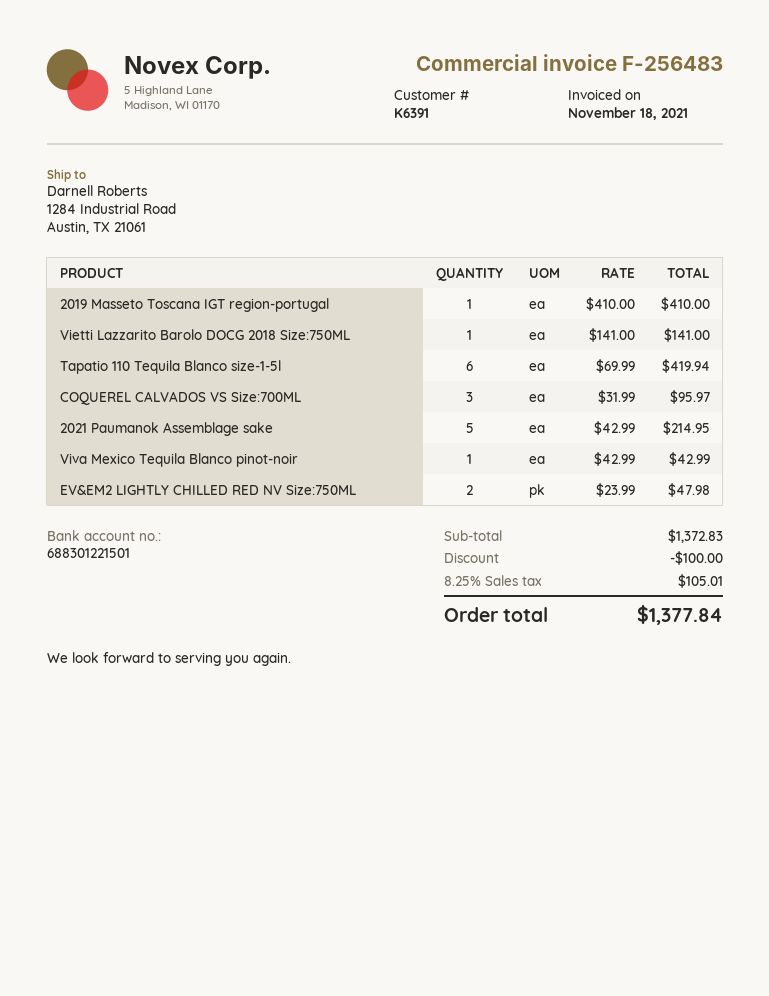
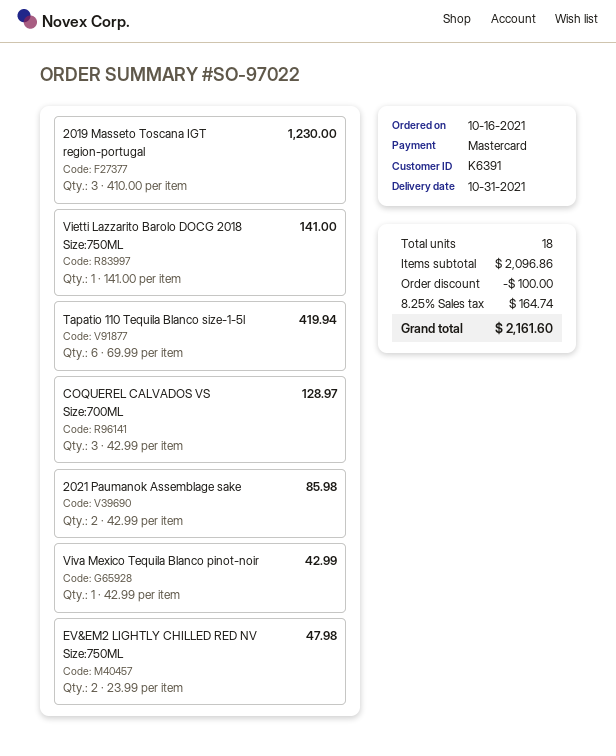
2019 Masseto Toscana IGT region-portugal: 1 x 410.00 = 410.00 -> 3 x 410.00 = 1230.00
COQUEREL CALVADOS VS Size:700ML: 3 x 31.99 = 95.97 -> 3 x 42.99 = 128.97
2021 Paumanok Assemblage sake: 5 x 42.99 = 214.95 -> 2 x 42.99 = 85.98
subtotal: 1372.83 -> 2096.86
tax: 8.25% = 105.01 -> 8.25% = 164.74
total: 1377.84 -> 2161.60

